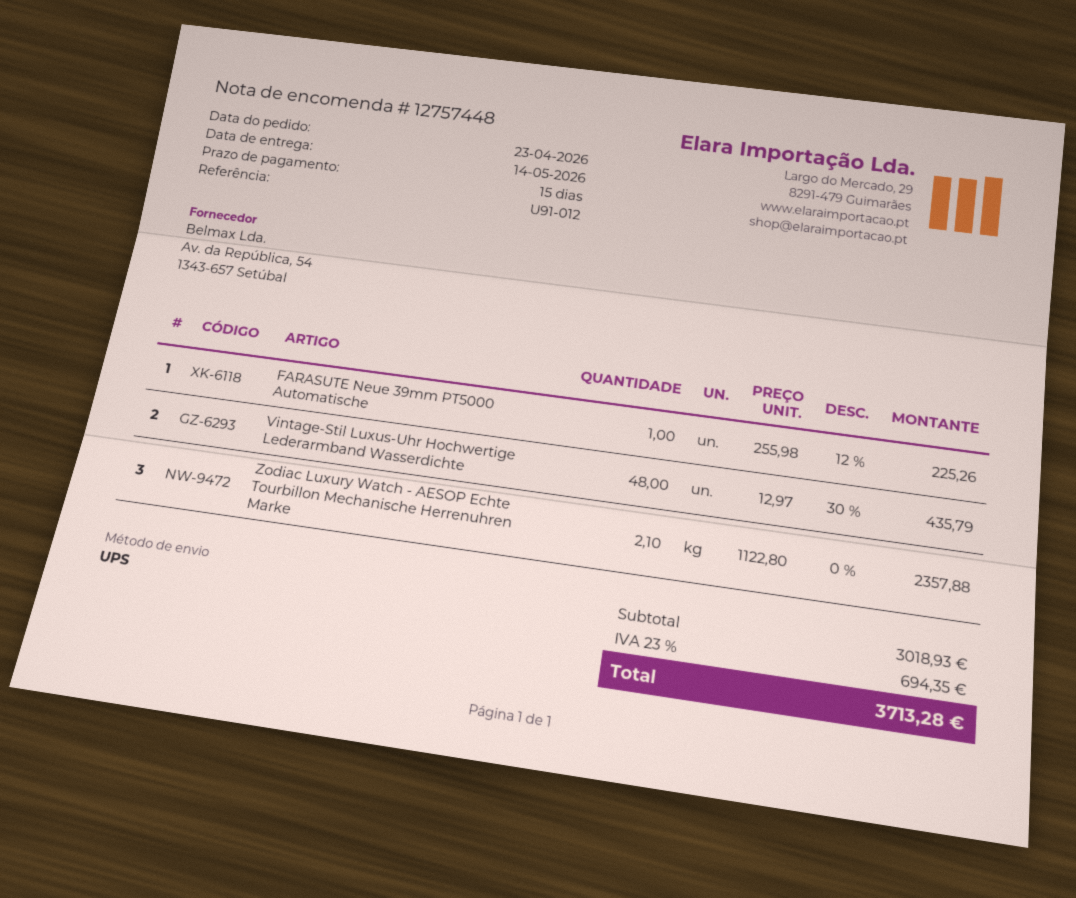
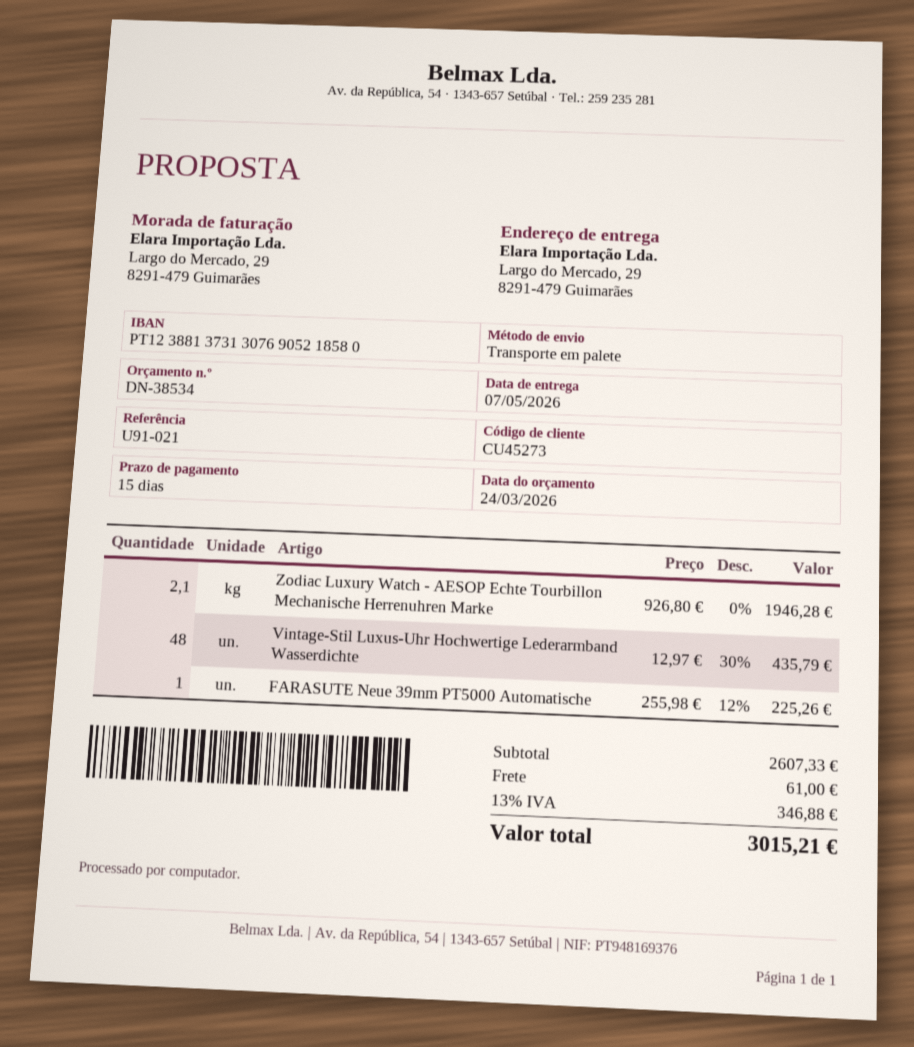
delivery date: 2026-05-14 -> 2026-05-07
reference: U91-012 -> U91-021
shipping method: UPS -> pallet freight
Zodiac Luxury Watch - AESOP Echte Tourbillon Mechanische Herrenuhren Marke: 2.1 x 1122.80 = 2357.88 -> 2.1 x 926.80 = 1946.28
subtotal: 3018.93 -> 2607.33
shipping: none -> 61.00
tax: 23% = 694.35 -> 13% = 346.88
total: 3713.28 -> 3015.21

